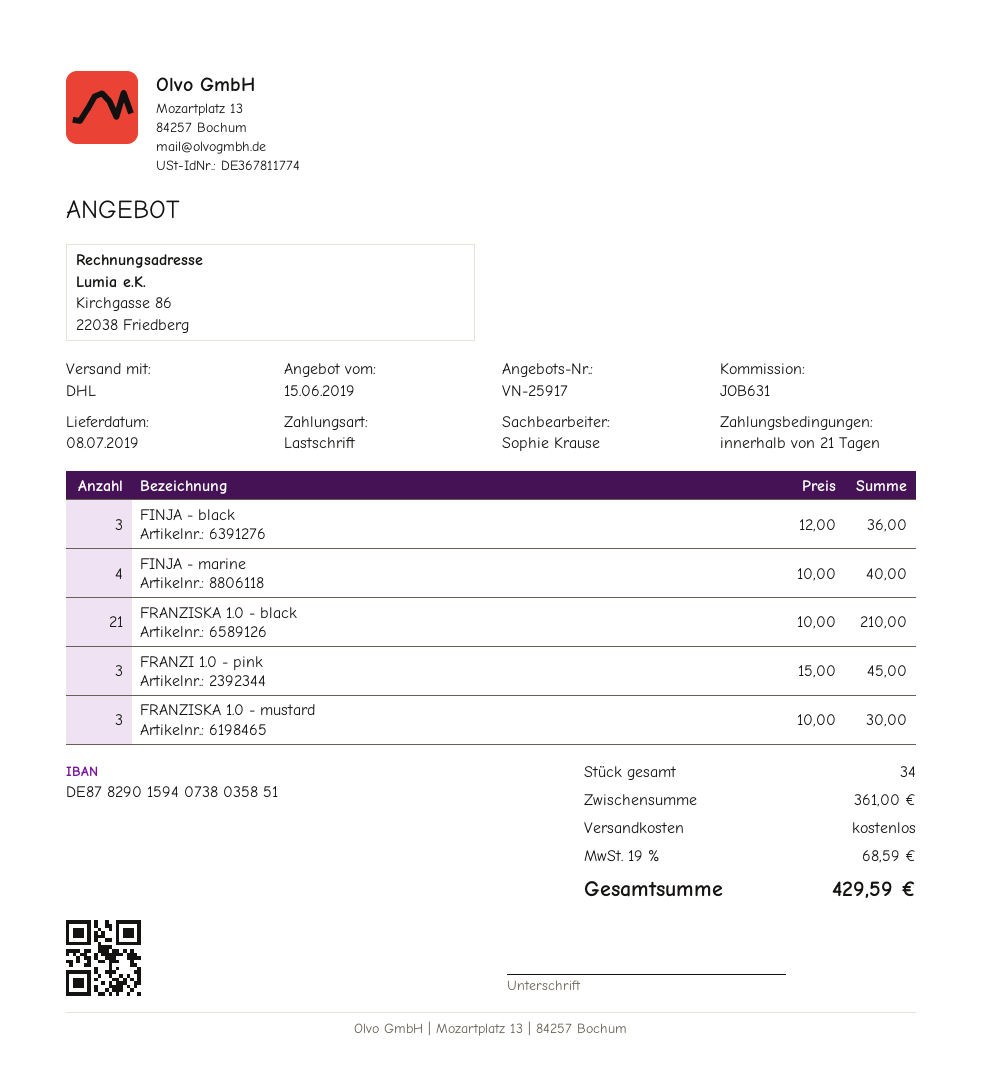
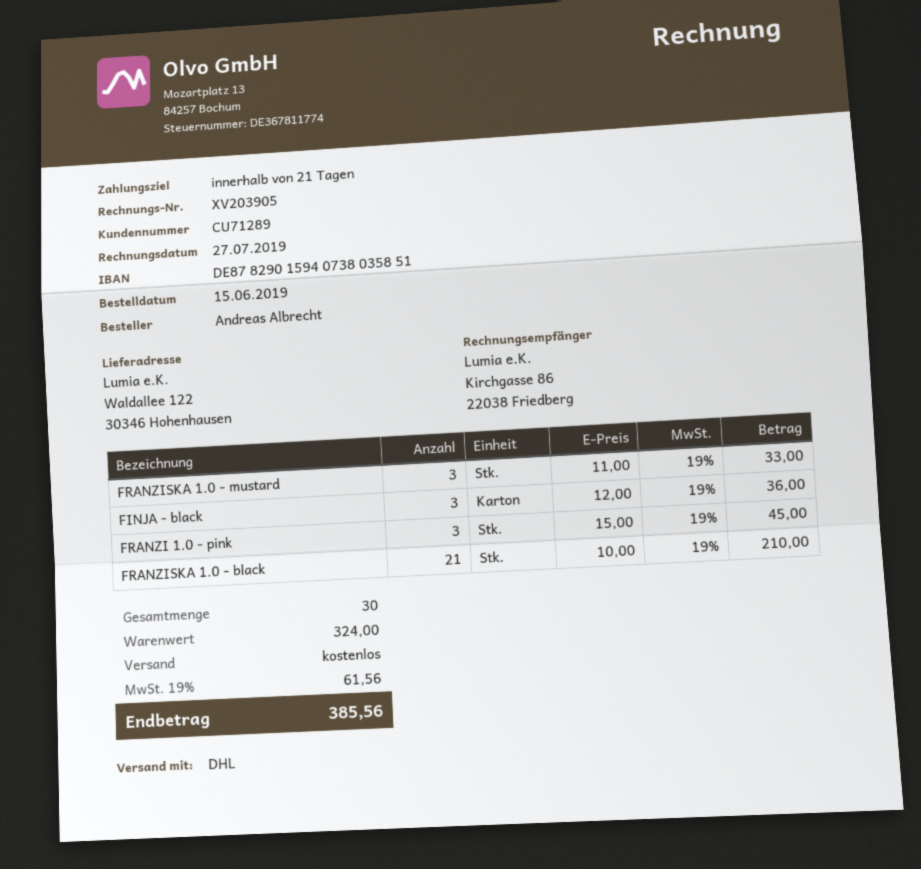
FINJA - marine: 4 x 10.00 = 40.00 -> none
FRANZISKA 1.0 - mustard: 3 x 10.00 = 30.00 -> 3 x 11.00 = 33.00
total quantity: 34 -> 30
subtotal: 361.00 -> 324.00
tax: 19% = 68.59 -> 19% = 61.56
total: 429.59 -> 385.56

